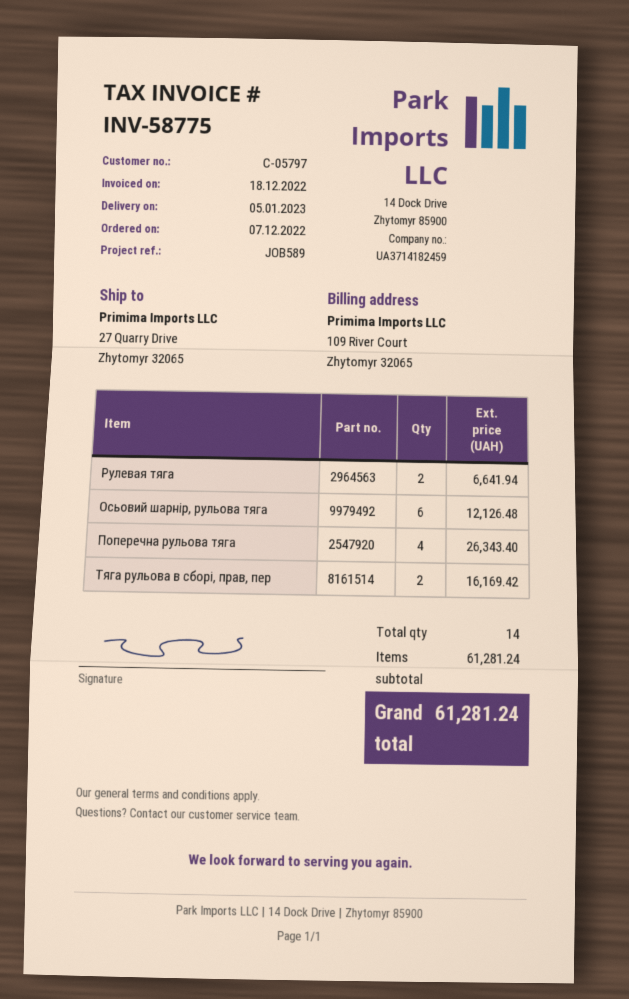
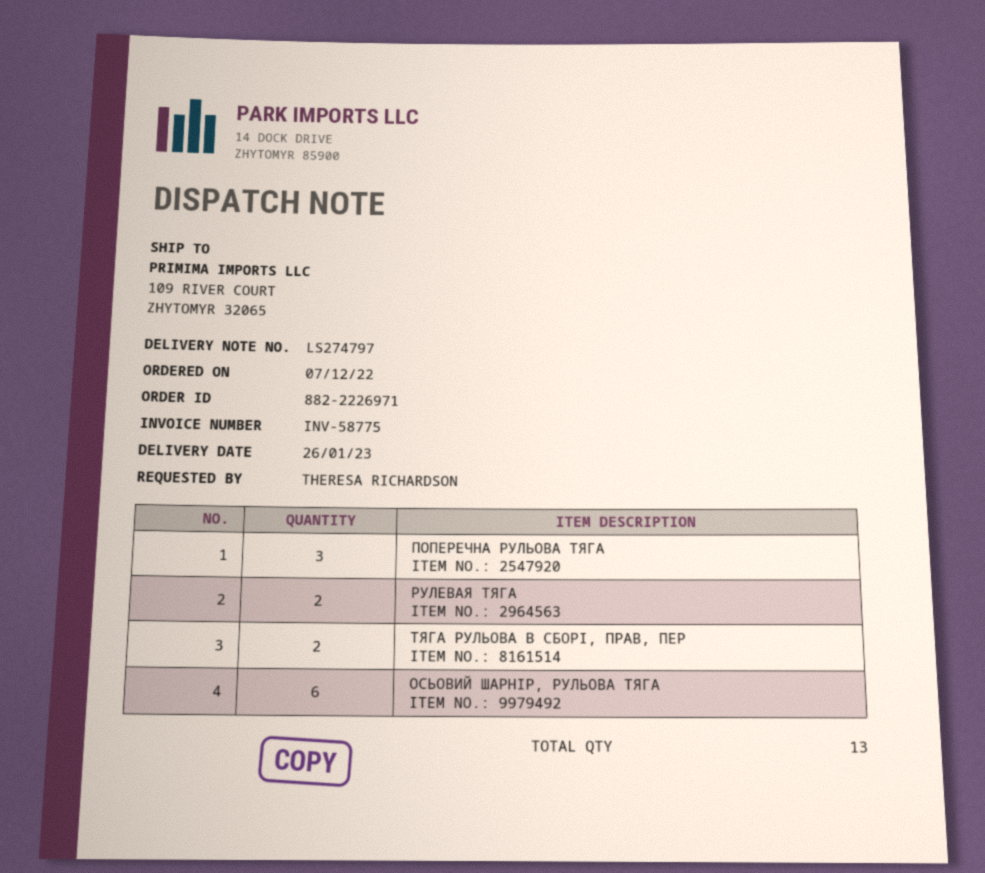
delivery date: 2023-01-05 -> 2023-01-26
ship to: 27 Quarry Drive, Zhytomyr 32065 -> 109 RIVER COURT, ZHYTOMYR 32065
Поперечна рульова тяга: 4 -> 3
total quantity: 14 -> 13

